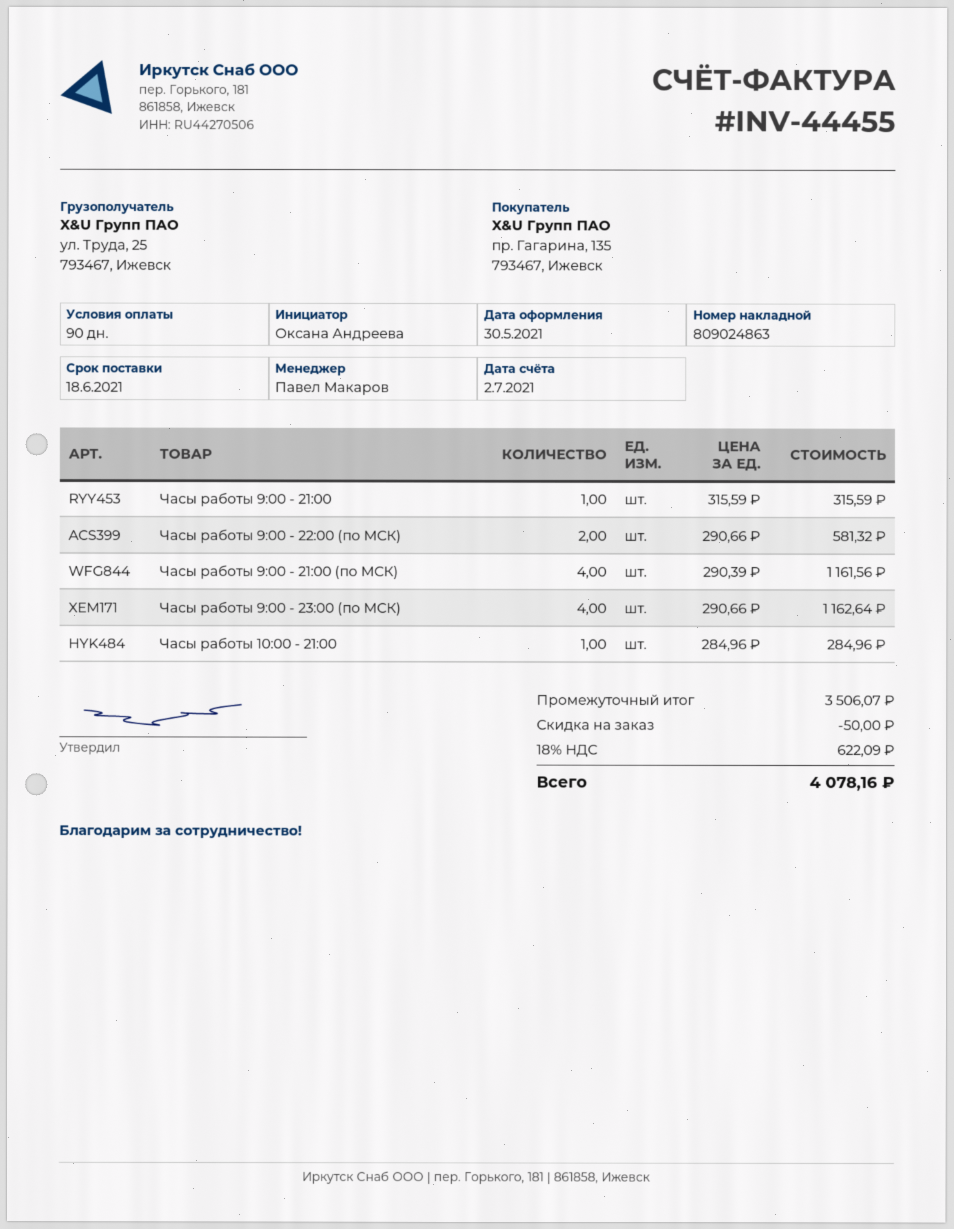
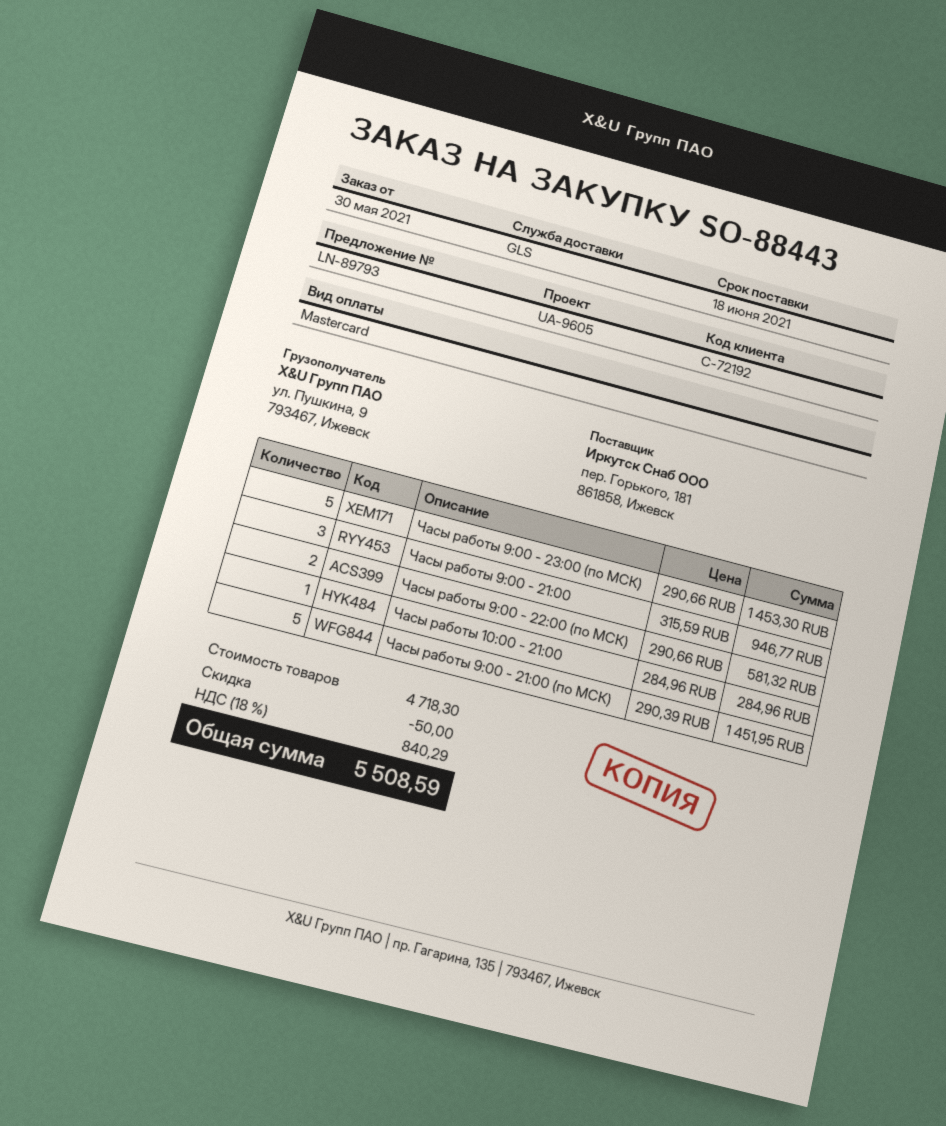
ship to: ул. Труда, 25, 793467, Ижевск -> ул. Пушкина, 9, 793467, Ижевск
Часы работы 9:00 - 21:00: 1 x 315.59 = 315.59 -> 3 x 315.59 = 946.77
Часы работы 9:00 - 21:00 (по МСК): 4 x 290.39 = 1161.56 -> 5 x 290.39 = 1451.95
Часы работы 9:00 - 23:00 (по МСК): 4 x 290.66 = 1162.64 -> 5 x 290.66 = 1453.30
subtotal: 3506.07 -> 4718.30
tax: 18% = 622.09 -> 18% = 840.29
total: 4078.16 -> 5508.59

